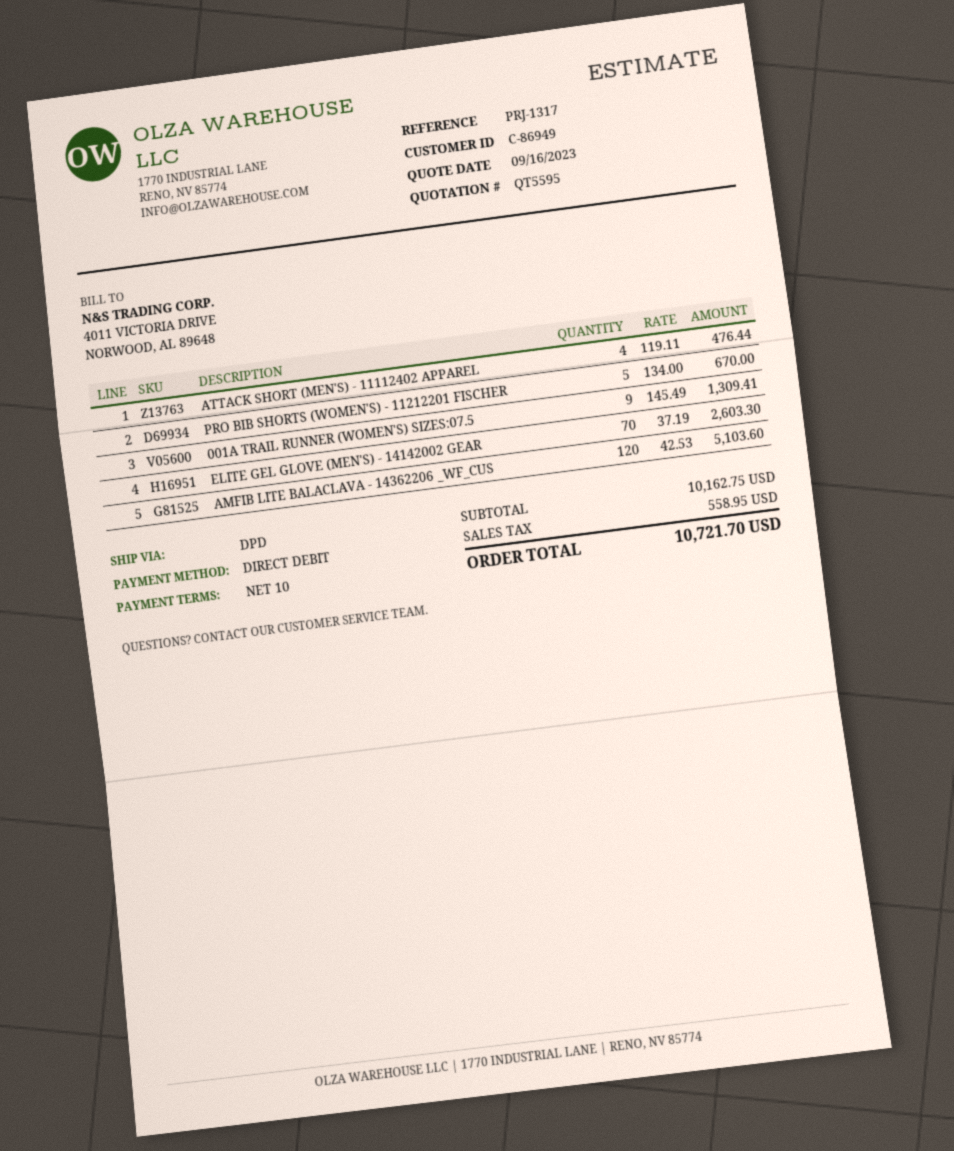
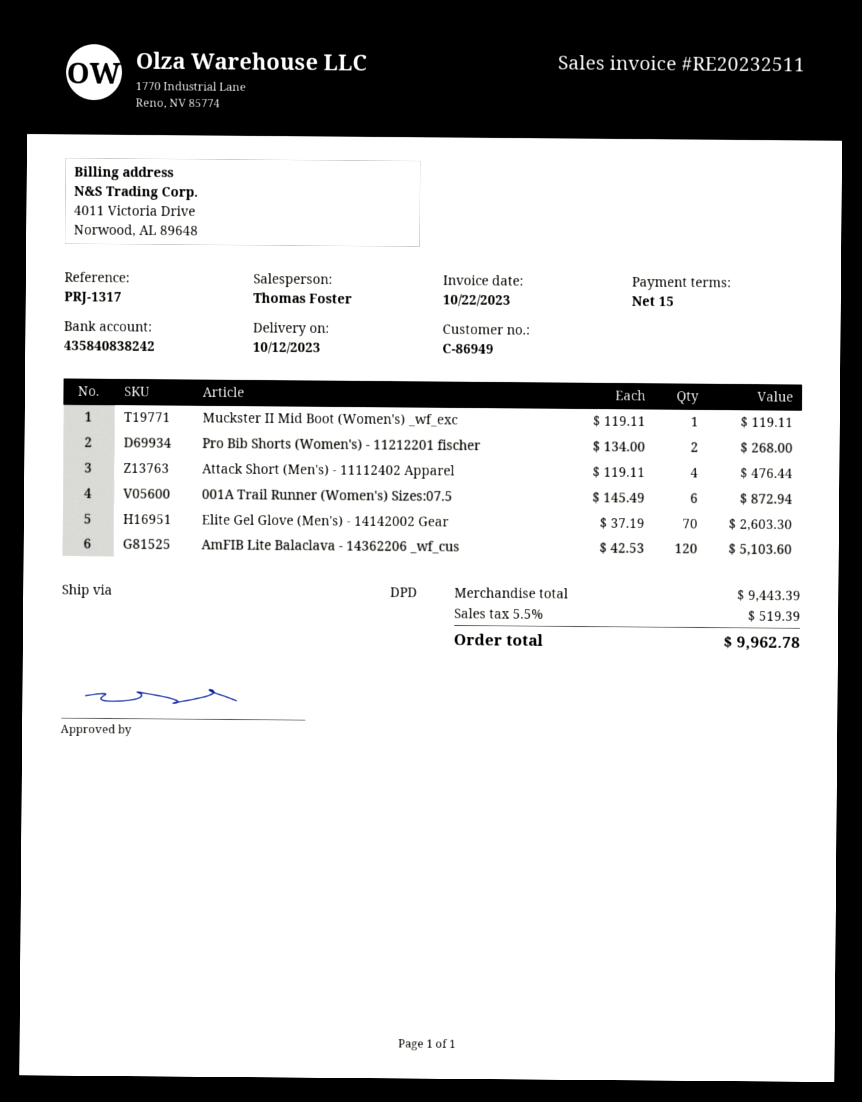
payment terms: 10 days -> 15 days
PRO BIB SHORTS (WOMEN'S) - 11212201 FISCHER: 5 x 134.00 = 670.00 -> 2 x 134.00 = 268.00
001A TRAIL RUNNER (WOMEN'S) SIZES:07.5: 9 x 145.49 = 1309.41 -> 6 x 145.49 = 872.94
Muckster II Mid Boot (Women's) _wf_exc: none -> 1 x 119.11 = 119.11
subtotal: 10162.75 -> 9443.39
tax: 558.95 -> 519.39
total: 10721.70 -> 9962.78

